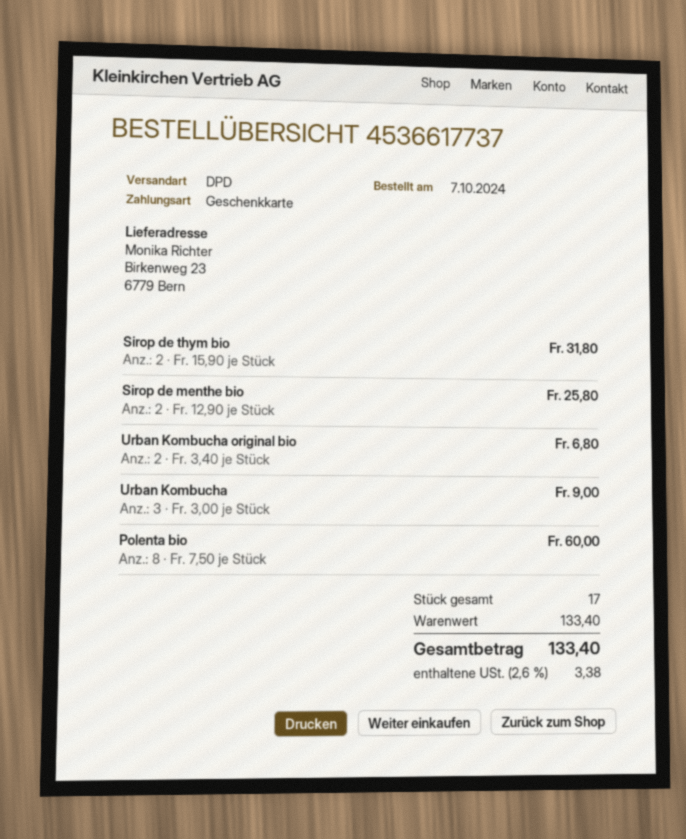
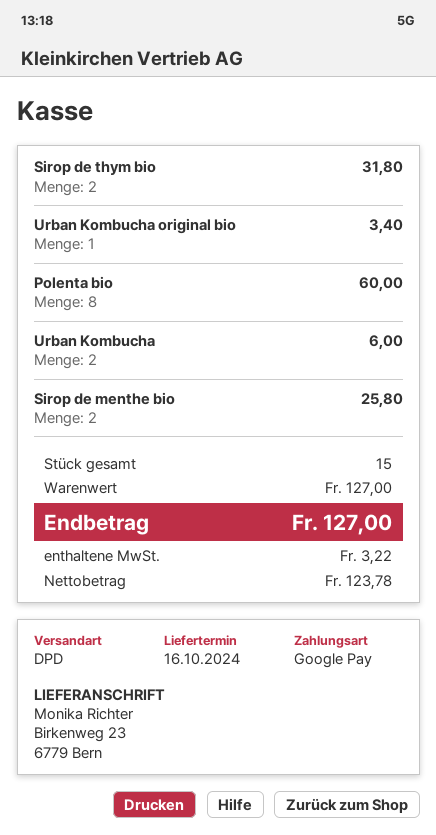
payment method: gift card -> Google Pay
Urban Kombucha original bio: 2 for 6.80 -> 1 for 3.40
Urban Kombucha: 3 for 9.00 -> 2 for 6.00
total quantity: 17 -> 15
subtotal: 133.40 -> 127.00
tax: 3.38 -> 3.22
total: 133.40 -> 127.00

